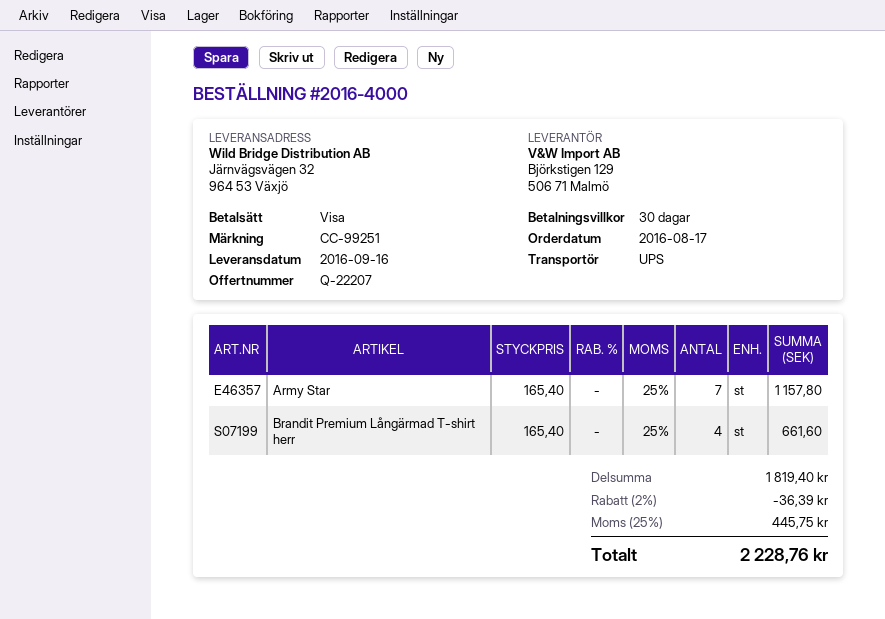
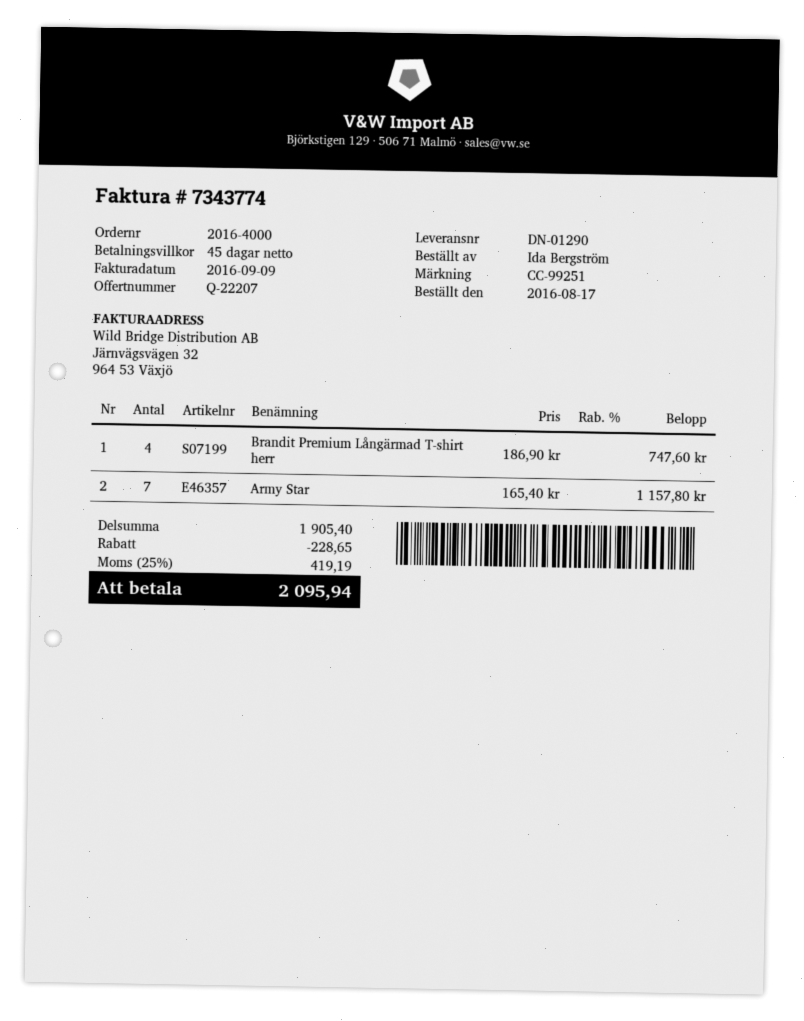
payment terms: 30 days -> 45 days
Brandit Premium Långärmad T-shirt herr: 4 x 165.40 = 661.60 -> 4 x 186.90 = 747.60
subtotal: 1819.40 -> 1905.40
discount: 36.39 -> 228.65
tax: 25% = 445.75 -> 25% = 419.19
total: 2228.76 -> 2095.94

